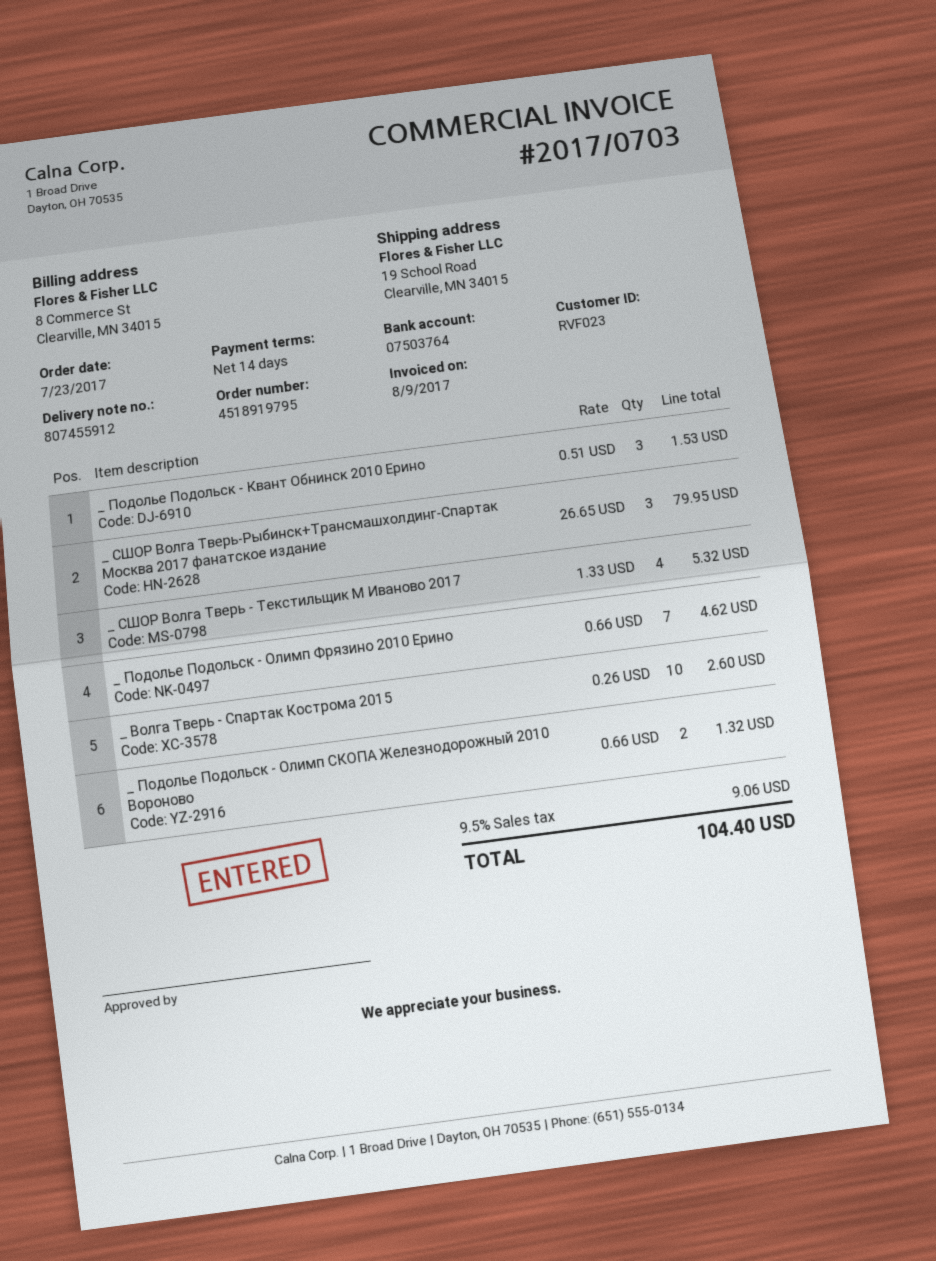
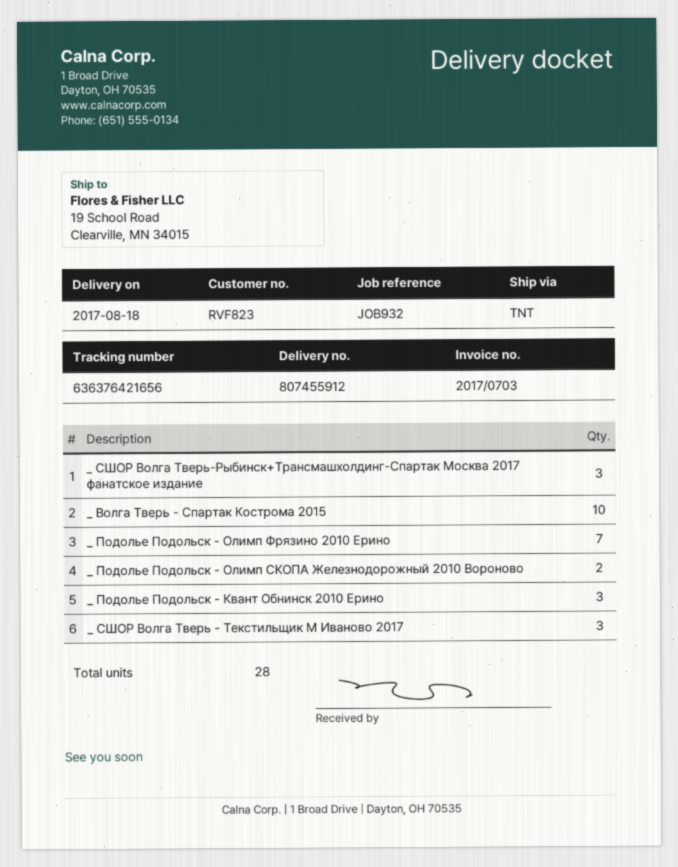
customer number: RVF023 -> RVF823
_ СШОР Волга Тверь - Текстильщик М Иваново 2017: 4 -> 3

